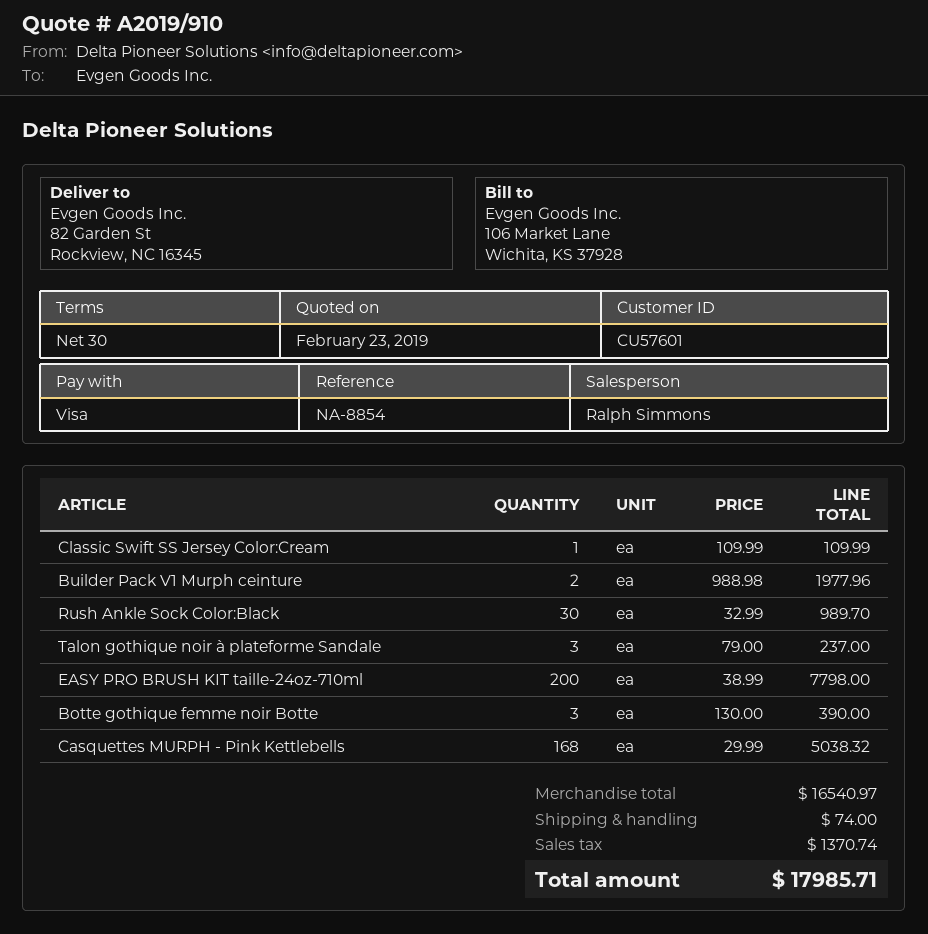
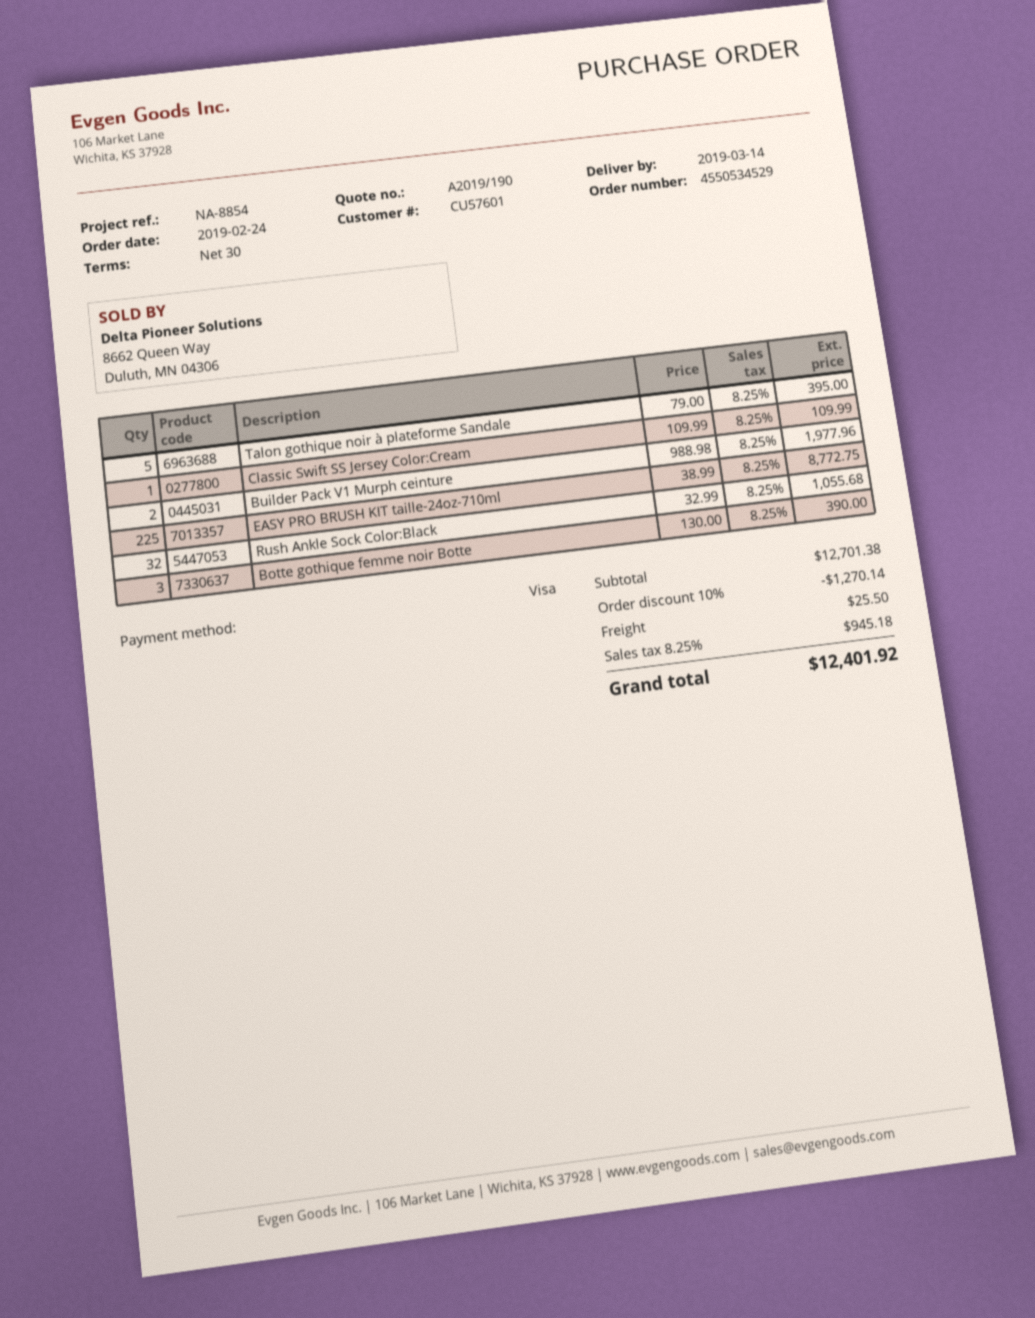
quote number: A2019/910 -> A2019/190
Rush Ankle Sock Color:Black: 30 x 32.99 = 989.70 -> 32 x 32.99 = 1055.68
Talon gothique noir à plateforme Sandale: 3 x 79.00 = 237.00 -> 5 x 79.00 = 395.00
EASY PRO BRUSH KIT taille-24oz-710ml: 200 x 38.99 = 7798.00 -> 225 x 38.99 = 8772.75
Casquettes MURPH - Pink Kettlebells: 168 x 29.99 = 5038.32 -> none
subtotal: 16540.97 -> 12701.38
discount: none -> 10% = 1270.14
shipping: 74.00 -> 25.50
tax: 1370.74 -> 945.18
total: 17985.71 -> 12401.92

